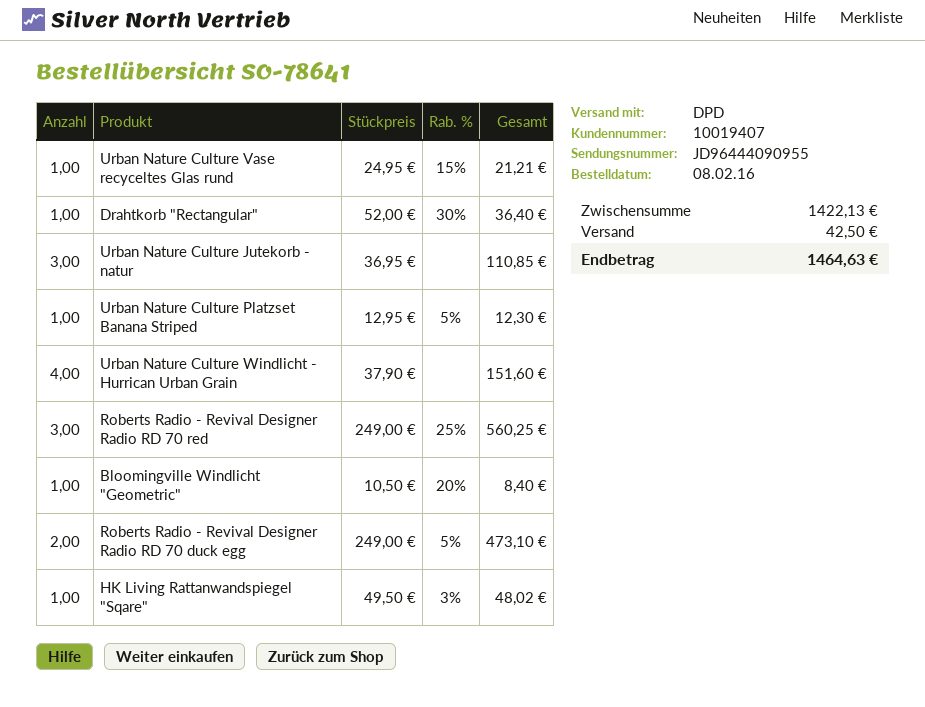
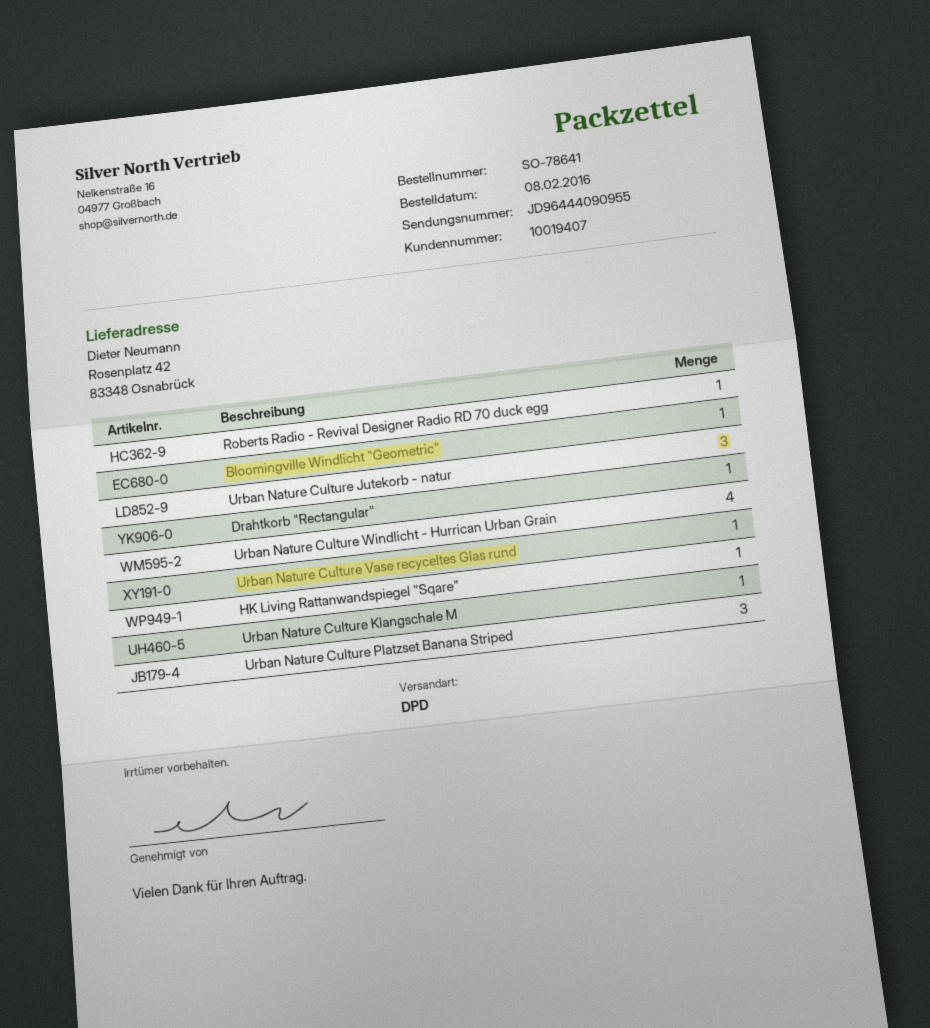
Urban Nature Culture Platzset Banana Striped: 1 -> 3
Roberts Radio - Revival Designer Radio RD 70 red: 3 -> none
Roberts Radio - Revival Designer Radio RD 70 duck egg: 2 -> 1
Urban Nature Culture Klangschale M: none -> 1

